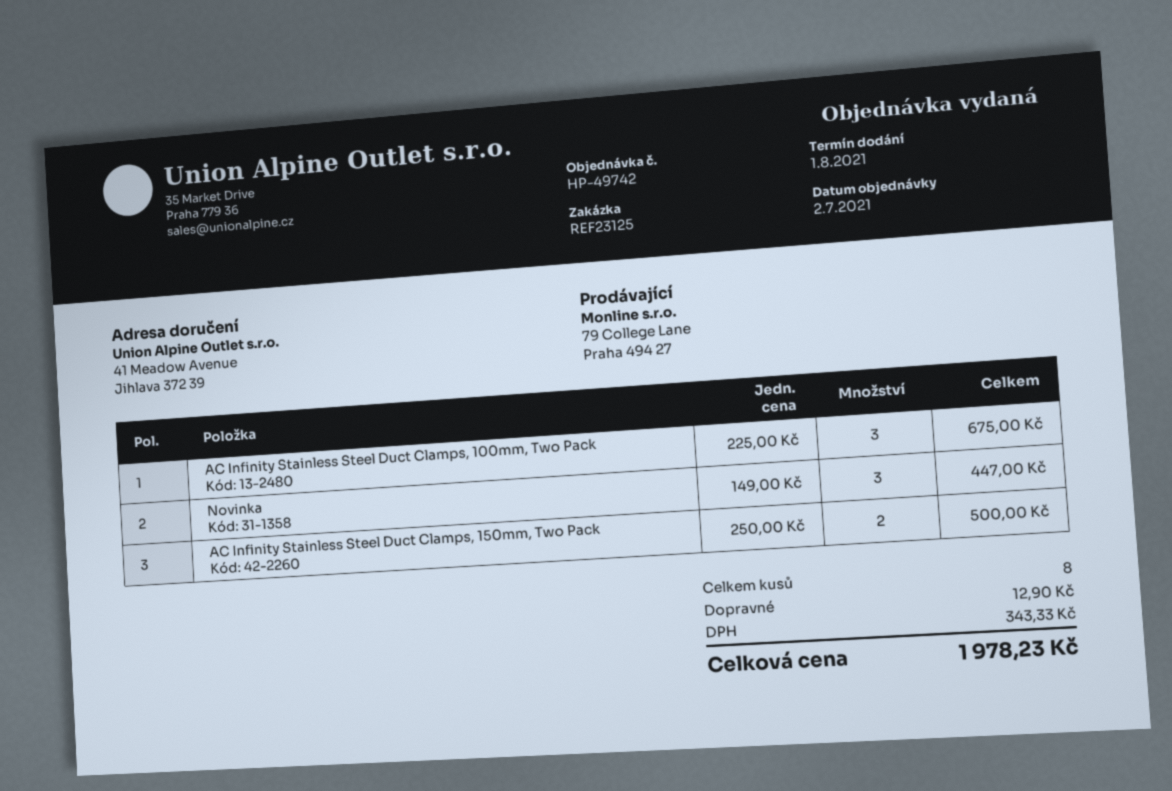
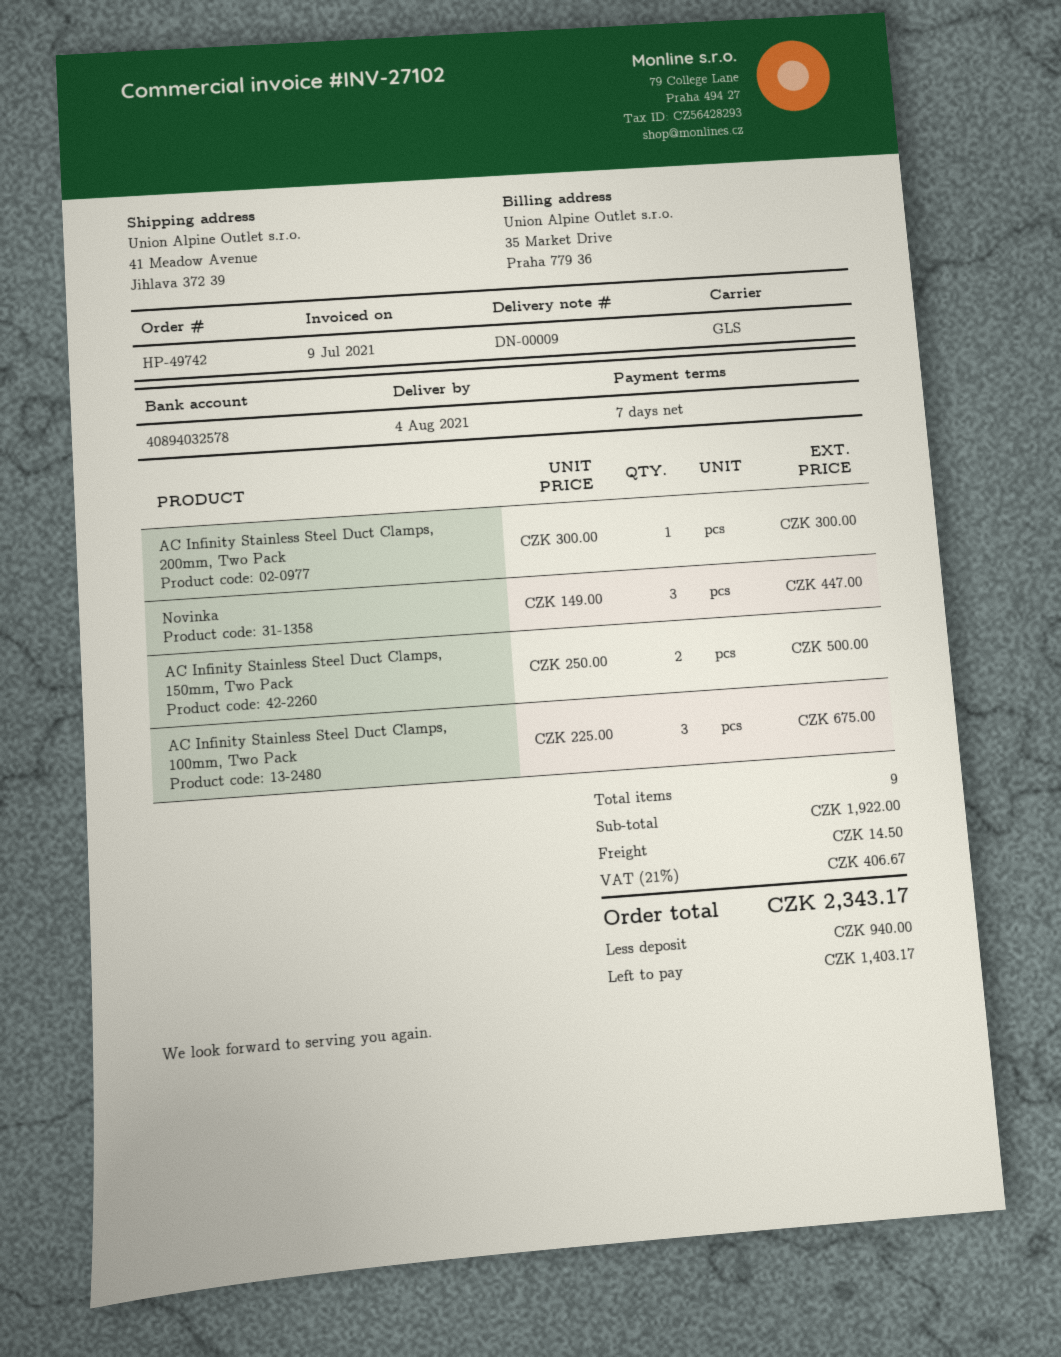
delivery date: 2021-08-01 -> 2021-08-04
AC Infinity Stainless Steel Duct Clamps, 200mm, Two Pack: none -> 1 x 300.00 = 300.00
total quantity: 8 -> 9
shipping: 12.90 -> 14.50
tax: 343.33 -> 406.67
total: 1978.23 -> 2343.17

